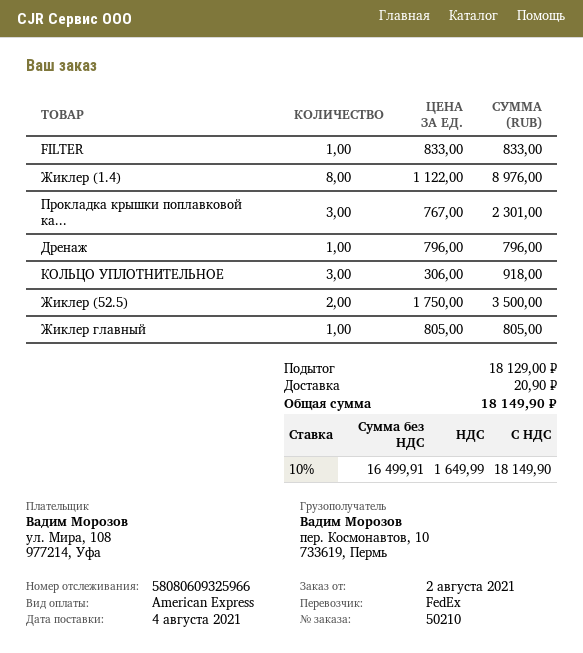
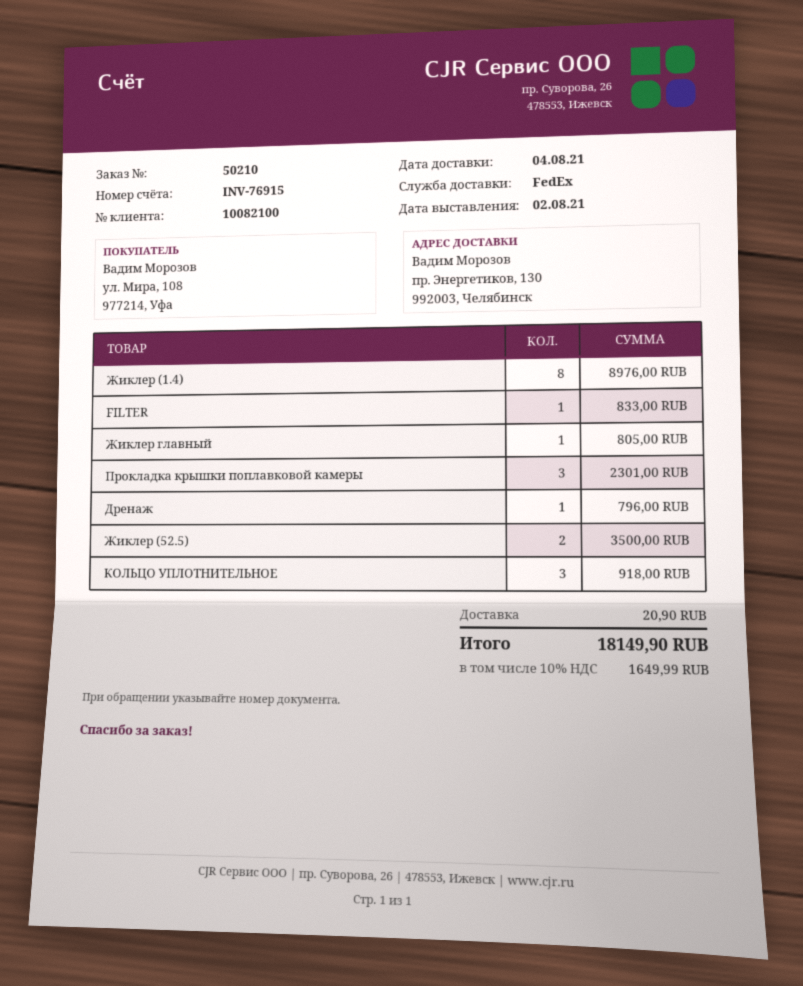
ship to: пер. Космонавтов, 10, 733619, Пермь -> пр. Энергетиков, 130, 992003, Челябинск

